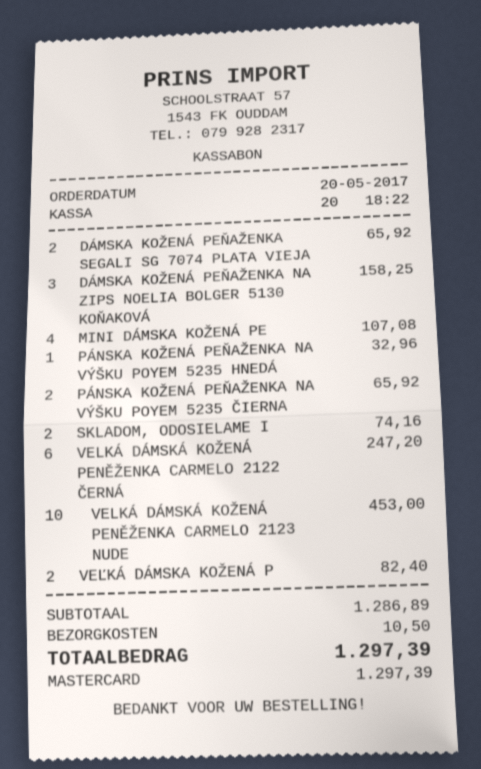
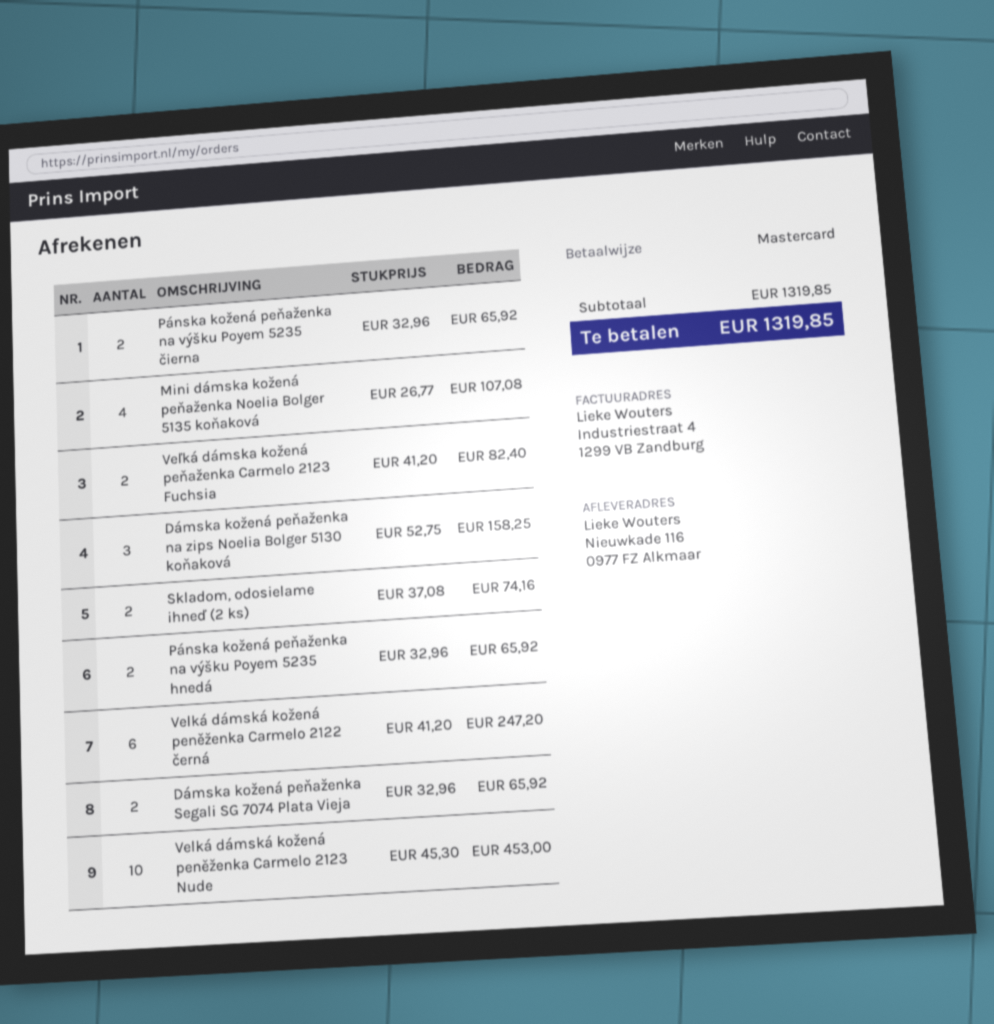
PÁNSKA KOŽENÁ PEŇAŽENKA NA VÝŠKU POYEM 5235 HNEDÁ: 1 for 32.96 -> 2 for 65.92
subtotal: 1286.89 -> 1319.85
shipping: 10.50 -> none
total: 1297.39 -> 1319.85

